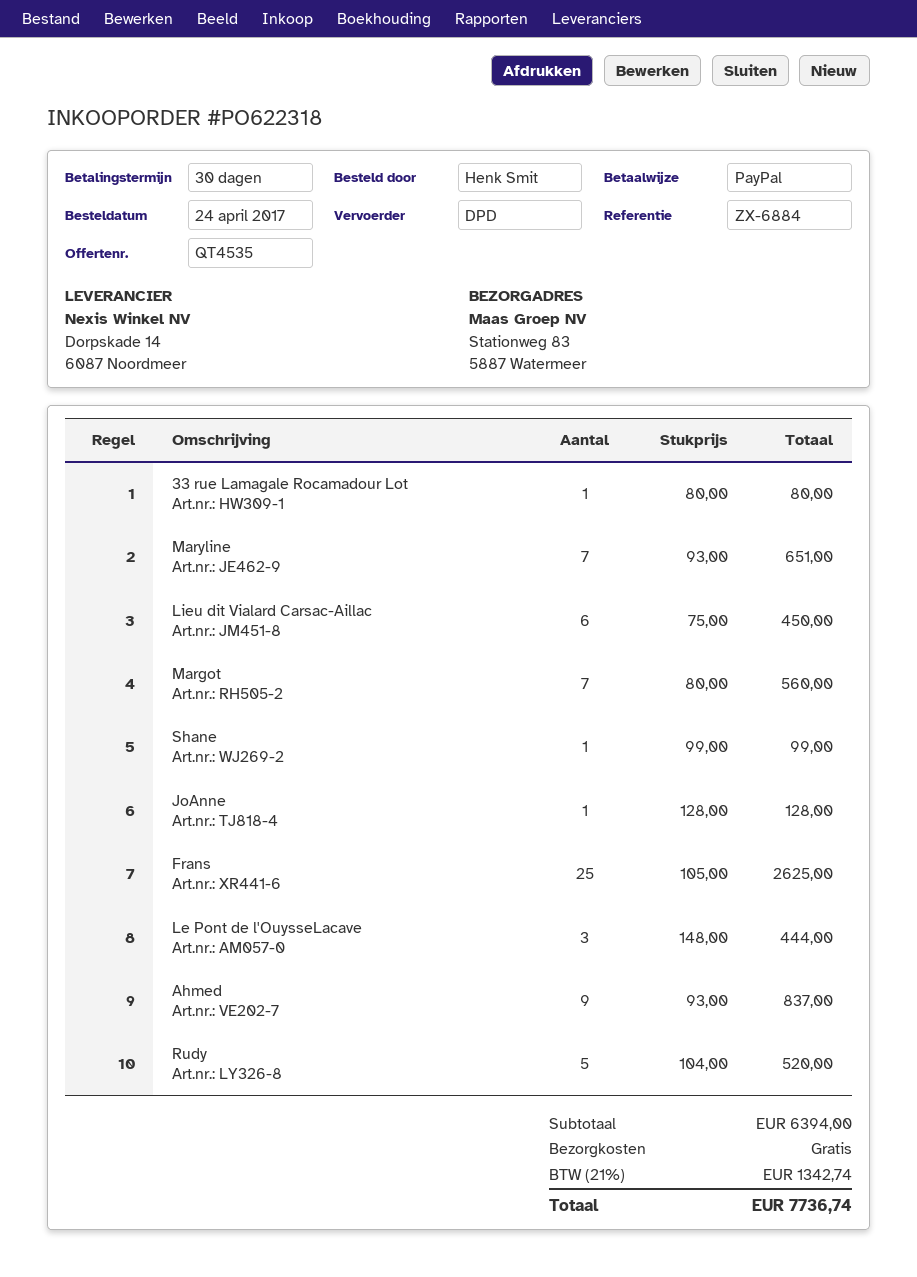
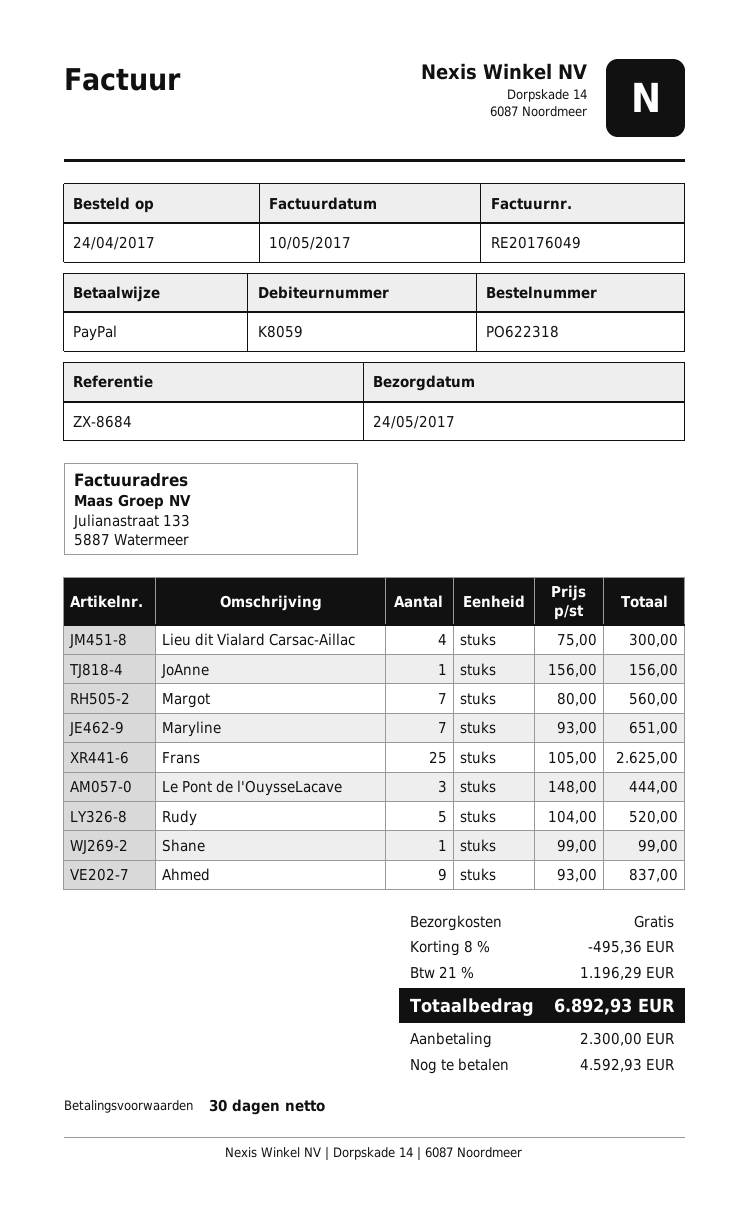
reference: ZX-6884 -> ZX-8684
33 rue Lamagale Rocamadour Lot: 1 x 80.00 = 80.00 -> none
Lieu dit Vialard Carsac-Aillac: 6 x 75.00 = 450.00 -> 4 x 75.00 = 300.00
JoAnne: 1 x 128.00 = 128.00 -> 1 x 156.00 = 156.00
discount: none -> 8% = 495.36
tax: 21% = 1342.74 -> 21% = 1196.29
total: 7736.74 -> 6892.93

